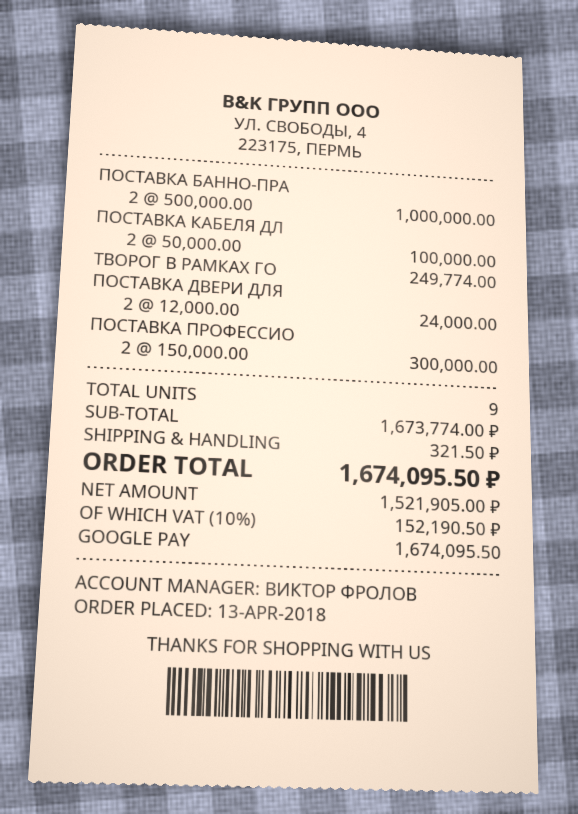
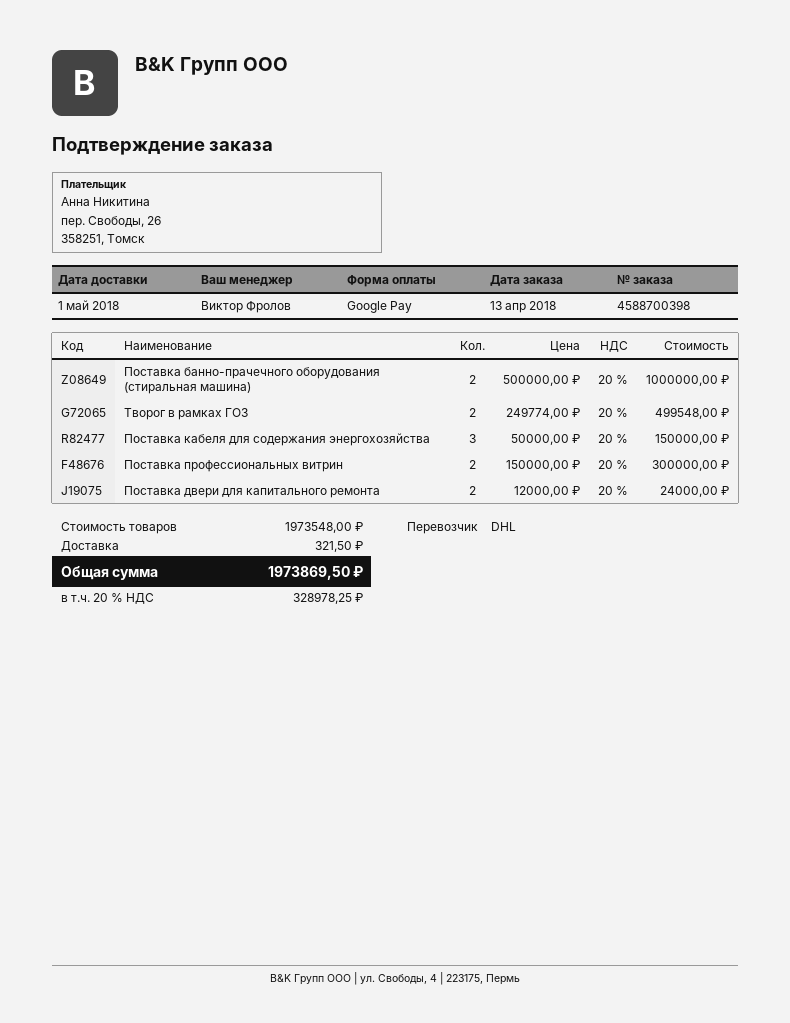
ПОСТАВКА КАБЕЛЯ ДЛ: 2 x 50000.00 = 100000.00 -> 3 x 50000.00 = 150000.00
ТВОРОГ В РАМКАХ ГО: 1 x 249774.00 = 249774.00 -> 2 x 249774.00 = 499548.00
subtotal: 1673774.00 -> 1973548.00
tax: 10% = 152190.50 -> 20% = 328978.25
total: 1674095.50 -> 1973869.50

